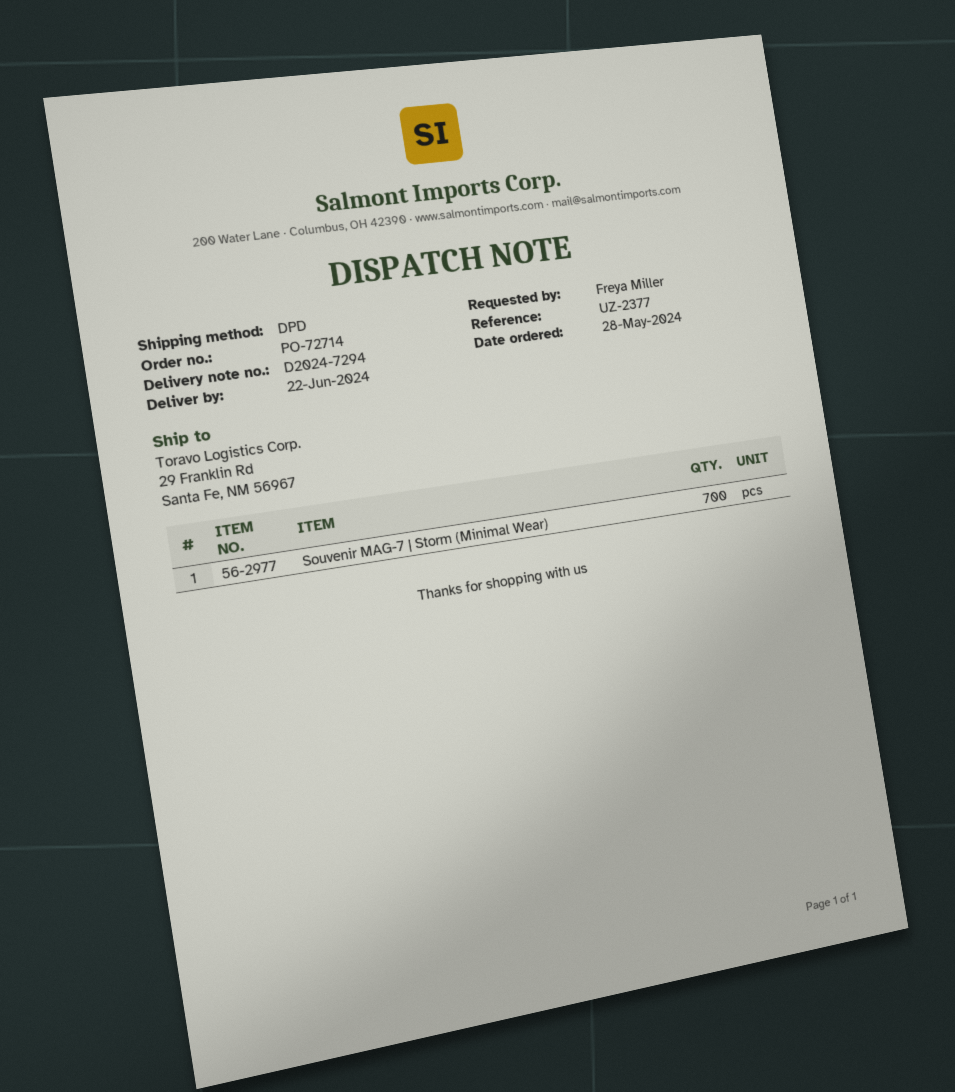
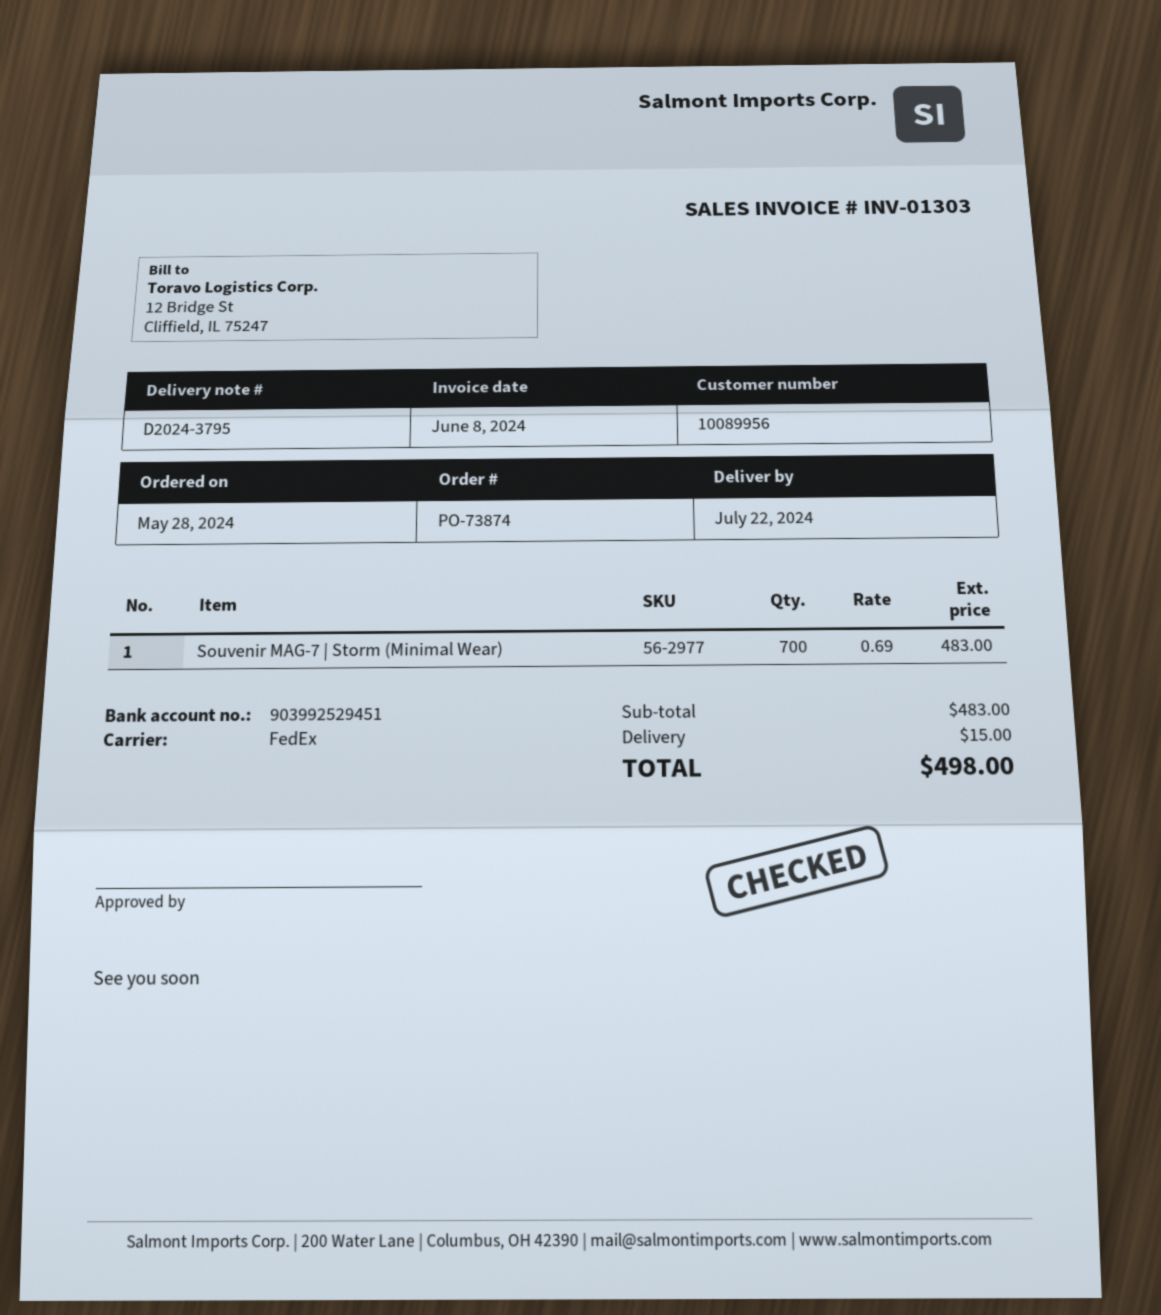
order number: PO-72714 -> PO-73874
delivery note number: D2024-7294 -> D2024-3795
delivery date: 2024-06-22 -> 2024-07-22
shipping method: DPD -> FedEx

